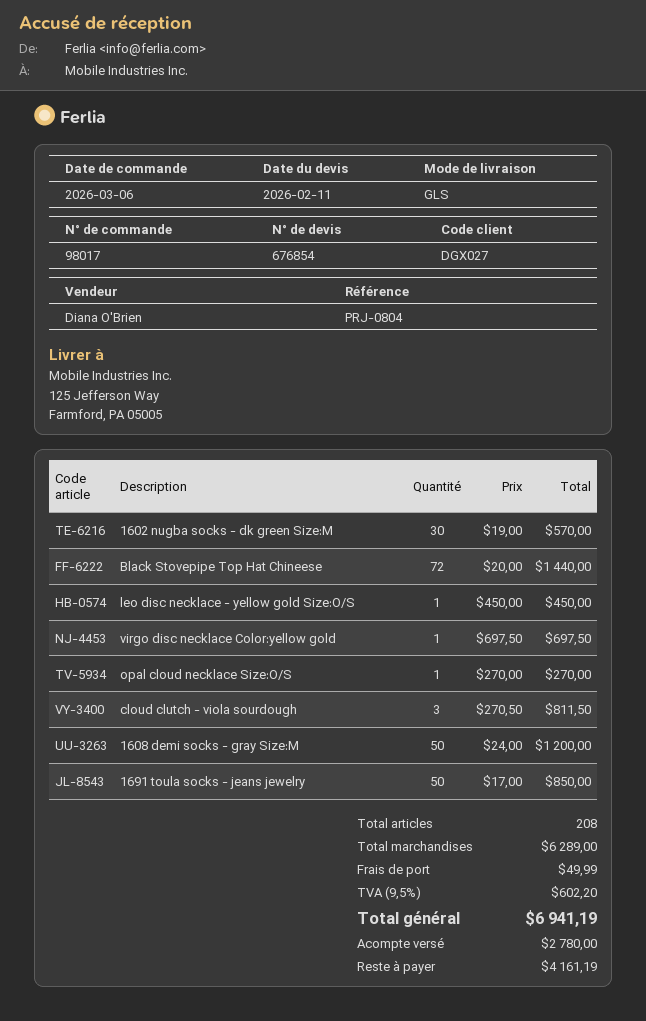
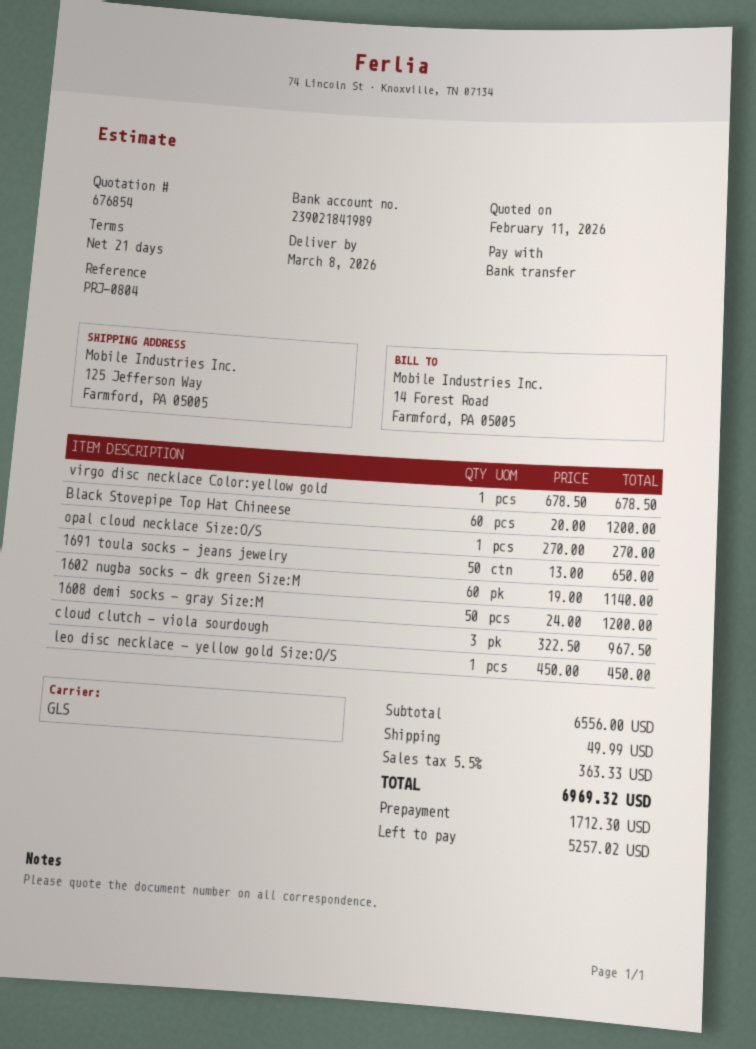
1602 nugba socks - dk green Size:M: 30 x 19.00 = 570.00 -> 60 x 19.00 = 1140.00
Black Stovepipe Top Hat Chineese: 72 x 20.00 = 1440.00 -> 60 x 20.00 = 1200.00
virgo disc necklace Color:yellow gold: 1 x 697.50 = 697.50 -> 1 x 678.50 = 678.50
cloud clutch - viola sourdough: 3 x 270.50 = 811.50 -> 3 x 322.50 = 967.50
1691 toula socks - jeans jewelry: 50 x 17.00 = 850.00 -> 50 x 13.00 = 650.00
subtotal: 6289.00 -> 6556.00
tax: 9.5% = 602.20 -> 5.5% = 363.33
total: 6941.19 -> 6969.32
deposit: 2780.00 -> 1712.30
balance: 4161.19 -> 5257.02

